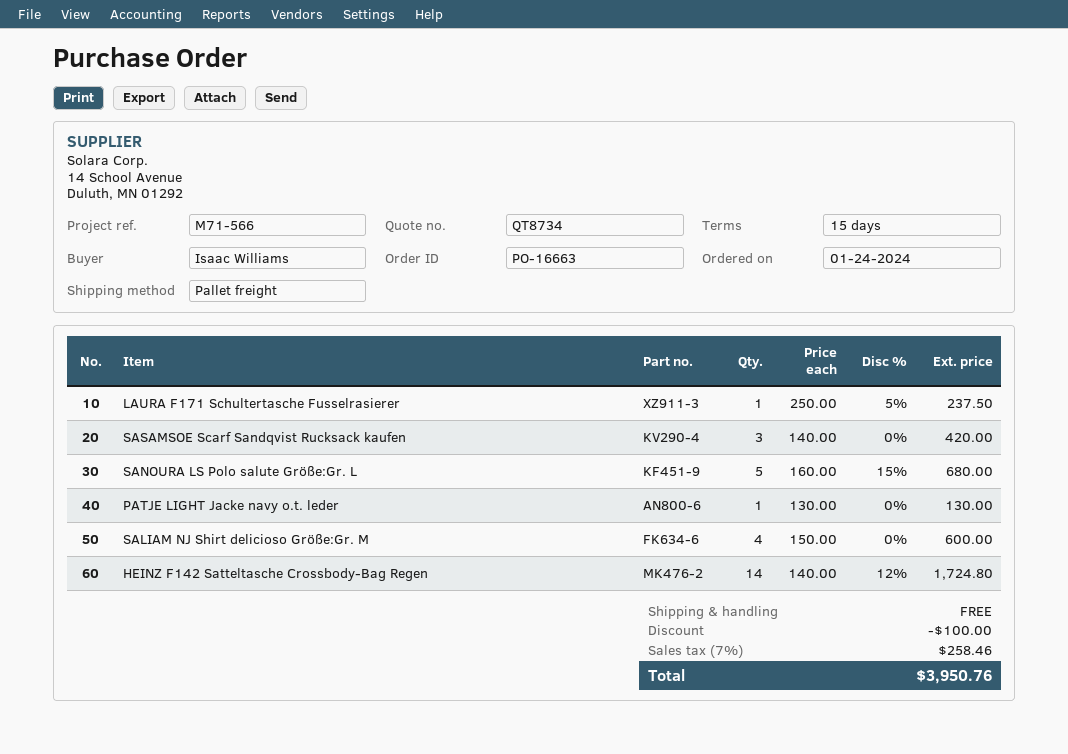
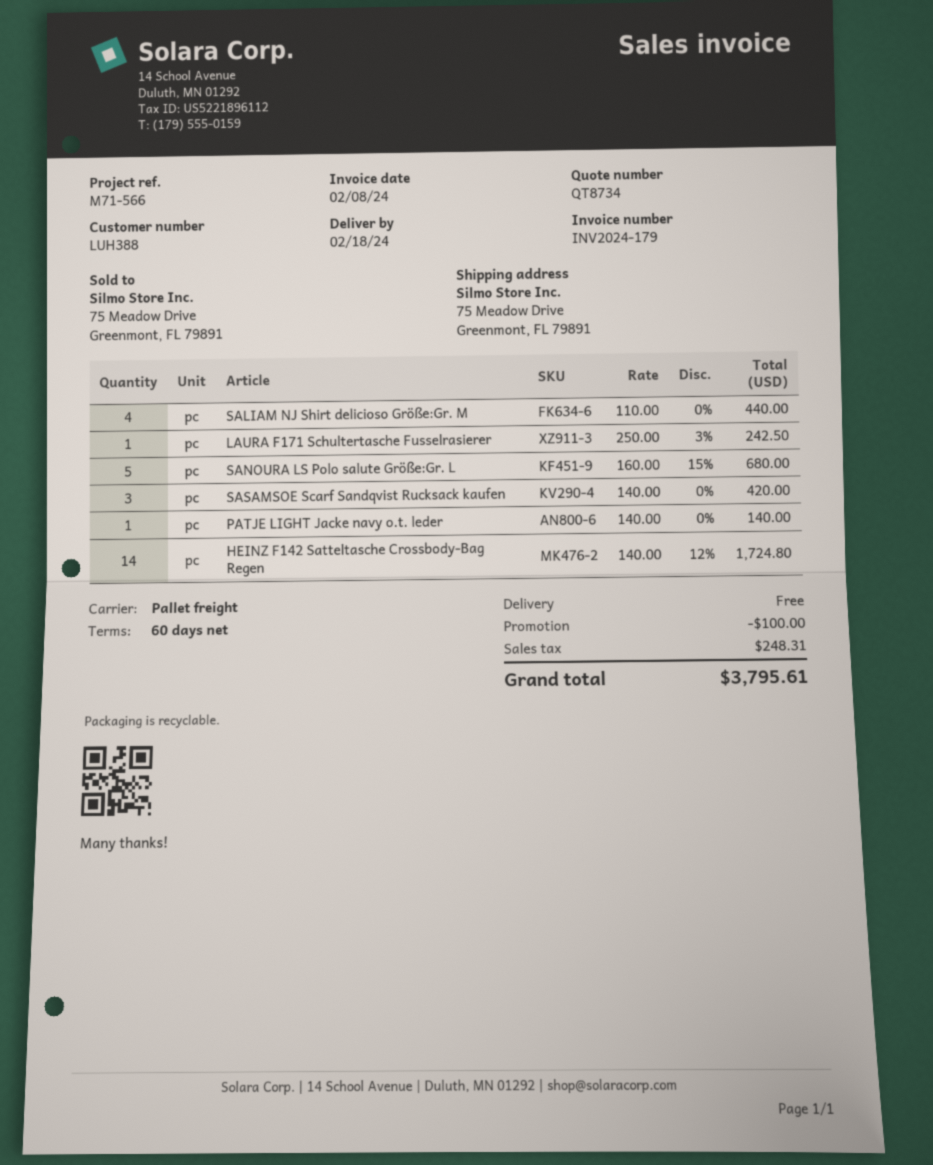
payment terms: 15 days -> 60 days
LAURA F171 Schultertasche Fusselrasierer: 1 x 250.00 - 5% = 237.50 -> 1 x 250.00 - 3% = 242.50
PATJE LIGHT Jacke navy o.t. leder: 1 x 130.00 = 130.00 -> 1 x 140.00 = 140.00
SALIAM NJ Shirt delicioso Größe:Gr. M: 4 x 150.00 = 600.00 -> 4 x 110.00 = 440.00
tax: 258.46 -> 248.31
total: 3950.76 -> 3795.61

